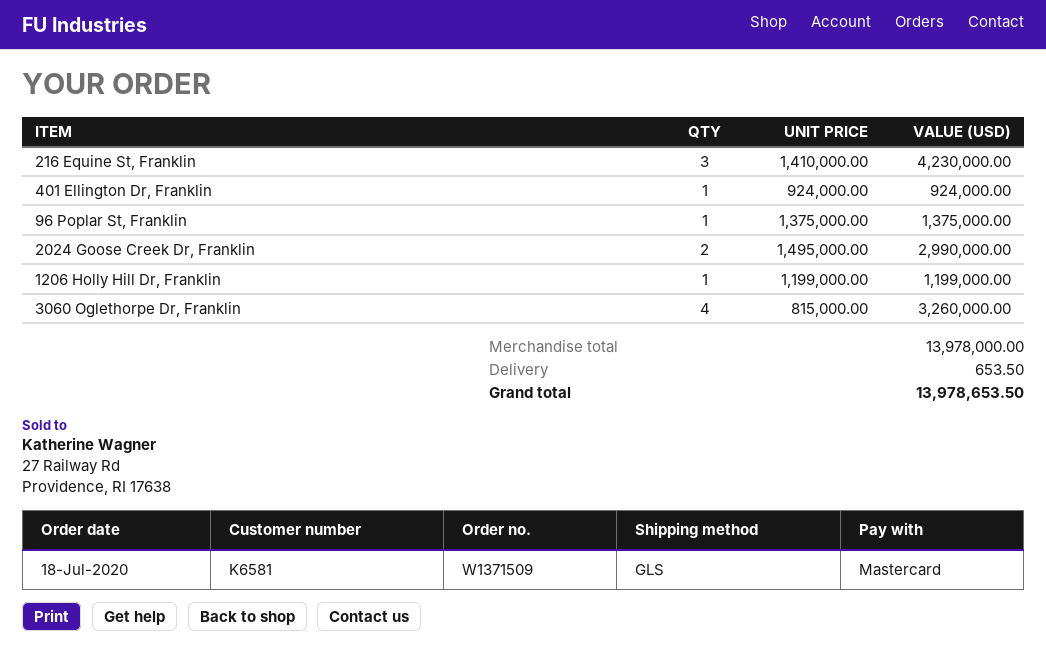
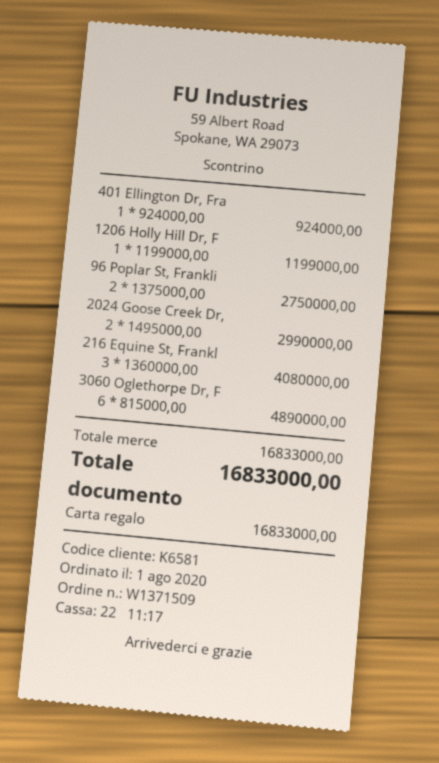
order date: 2020-07-18 -> 2020-08-01
payment method: Mastercard -> gift card
216 Equine St, Franklin: 3 x 1410000.00 = 4230000.00 -> 3 x 1360000.00 = 4080000.00
96 Poplar St, Franklin: 1 x 1375000.00 = 1375000.00 -> 2 x 1375000.00 = 2750000.00
3060 Oglethorpe Dr, Franklin: 4 x 815000.00 = 3260000.00 -> 6 x 815000.00 = 4890000.00
subtotal: 13978000.00 -> 16833000.00
shipping: 653.50 -> none
total: 13978653.50 -> 16833000.00

